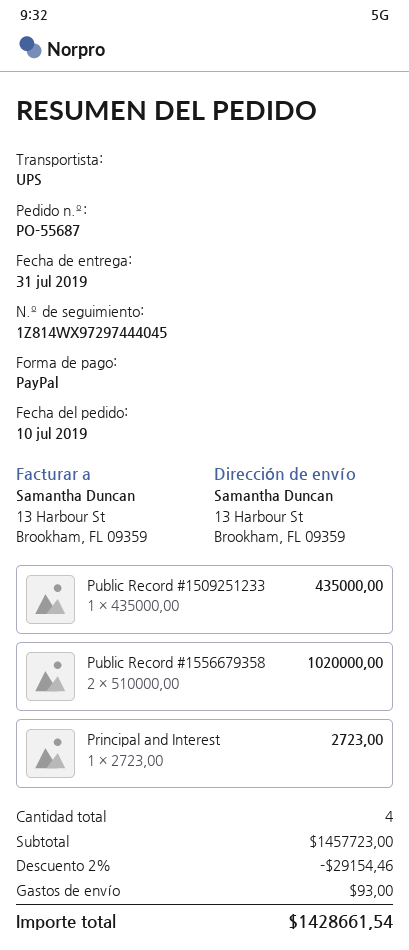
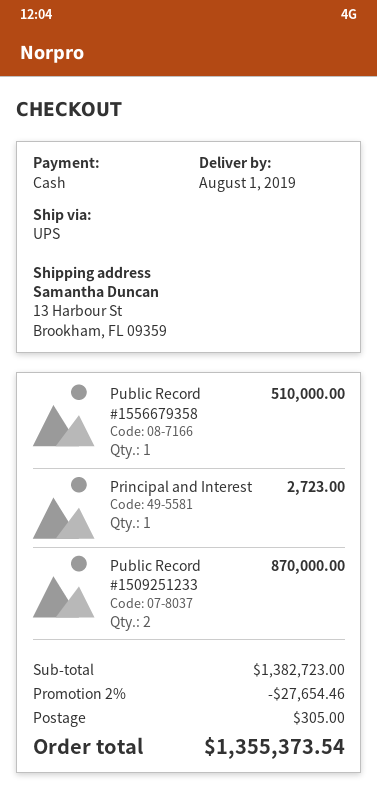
delivery date: 2019-07-31 -> 2019-08-01
payment method: PayPal -> cash
Public Record #1509251233: 1 for 435000.00 -> 2 for 870000.00
Public Record #1556679358: 2 for 1020000.00 -> 1 for 510000.00
subtotal: 1457723.00 -> 1382723.00
discount: 2% = 29154.46 -> 2% = 27654.46
shipping: 93.00 -> 305.00
total: 1428661.54 -> 1355373.54

